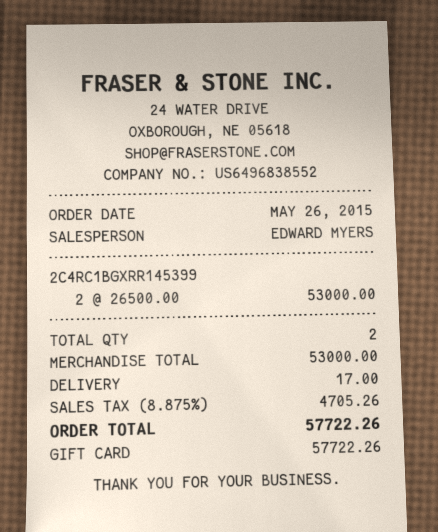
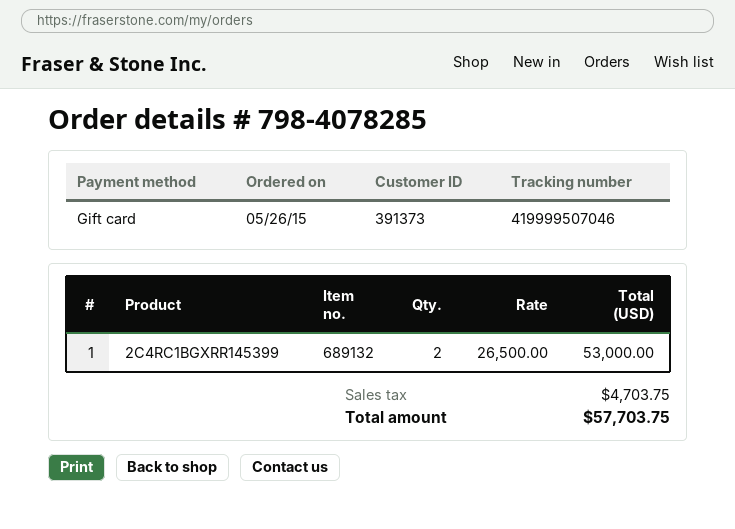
shipping: 17.00 -> none
tax: 4705.26 -> 4703.75
total: 57722.26 -> 57703.75

